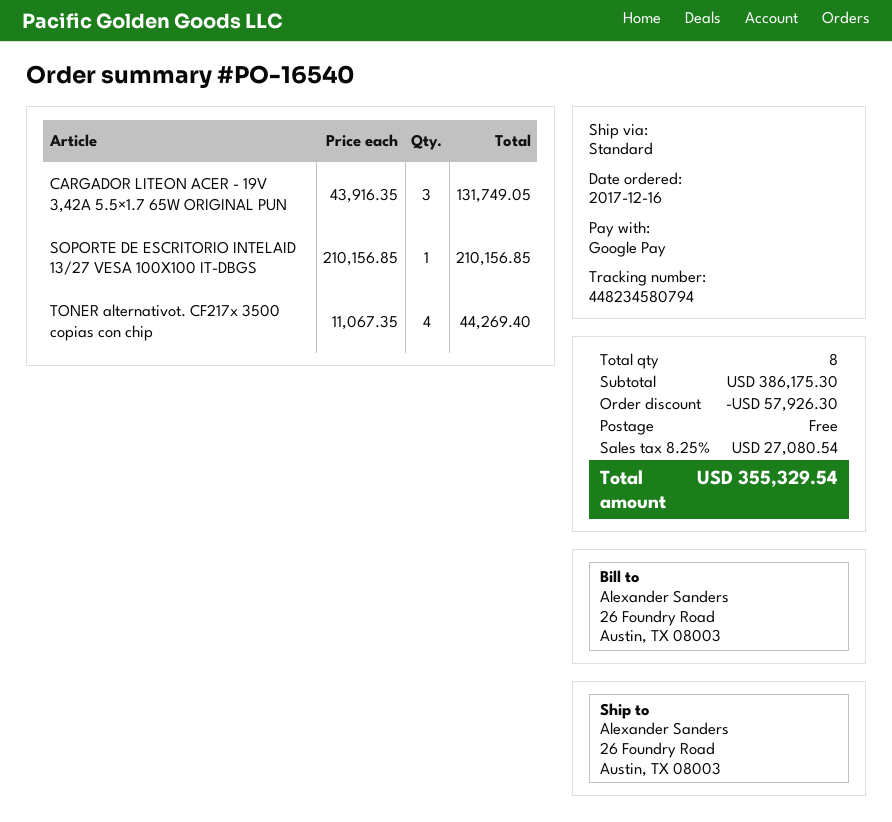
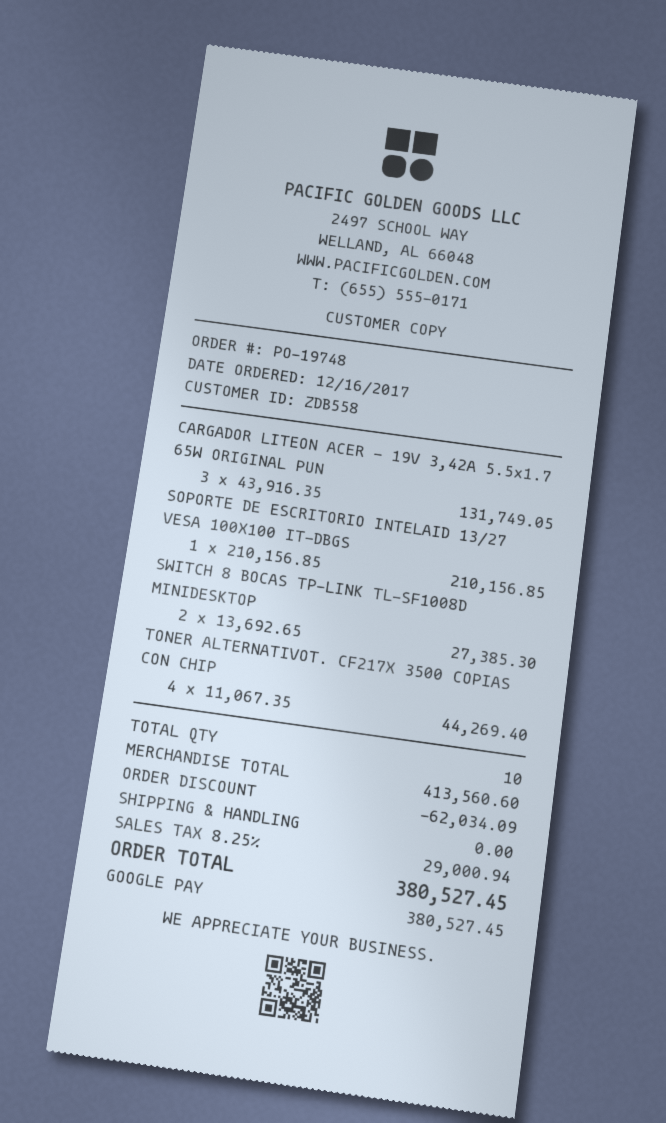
order number: PO-16540 -> PO-19748
SWITCH 8 BOCAS TP-LINK TL-SF1008D MINIDESKTOP: none -> 2 x 13692.65 = 27385.30
total quantity: 8 -> 10
subtotal: 386175.30 -> 413560.60
discount: 57926.30 -> 62034.09
tax: 8.25% = 27080.54 -> 8.25% = 29000.94
total: 355329.54 -> 380527.45

